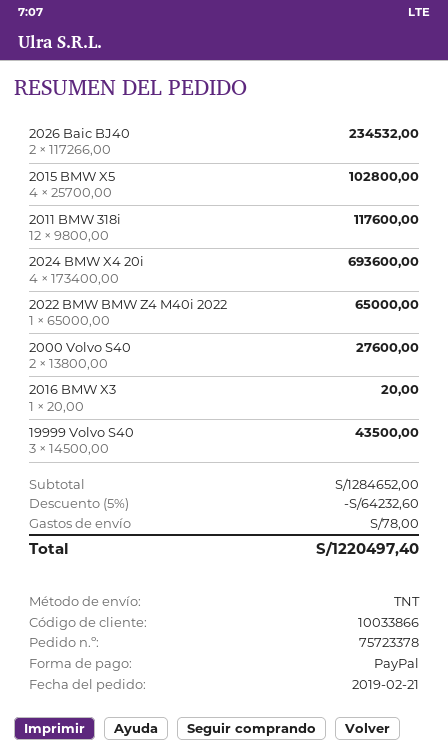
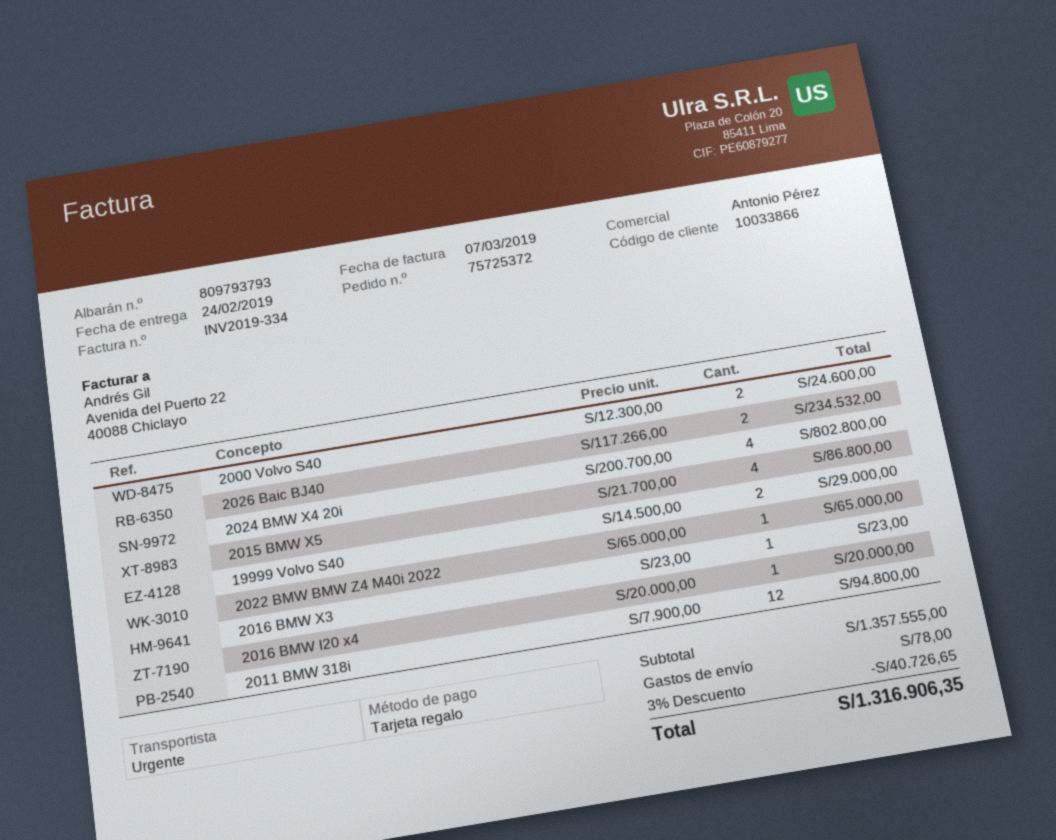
order number: 75723378 -> 75725372
payment method: PayPal -> gift card
shipping method: TNT -> express
2015 BMW X5: 4 x 25700.00 = 102800.00 -> 4 x 21700.00 = 86800.00
2011 BMW 318i: 12 x 9800.00 = 117600.00 -> 12 x 7900.00 = 94800.00
2024 BMW X4 20i: 4 x 173400.00 = 693600.00 -> 4 x 200700.00 = 802800.00
2000 Volvo S40: 2 x 13800.00 = 27600.00 -> 2 x 12300.00 = 24600.00
2016 BMW X3: 1 x 20.00 = 20.00 -> 1 x 23.00 = 23.00
19999 Volvo S40: 3 x 14500.00 = 43500.00 -> 2 x 14500.00 = 29000.00
2016 BMW I20 x4: none -> 1 x 20000.00 = 20000.00
subtotal: 1284652.00 -> 1357555.00
discount: 5% = 64232.60 -> 3% = 40726.65
total: 1220497.40 -> 1316906.35

